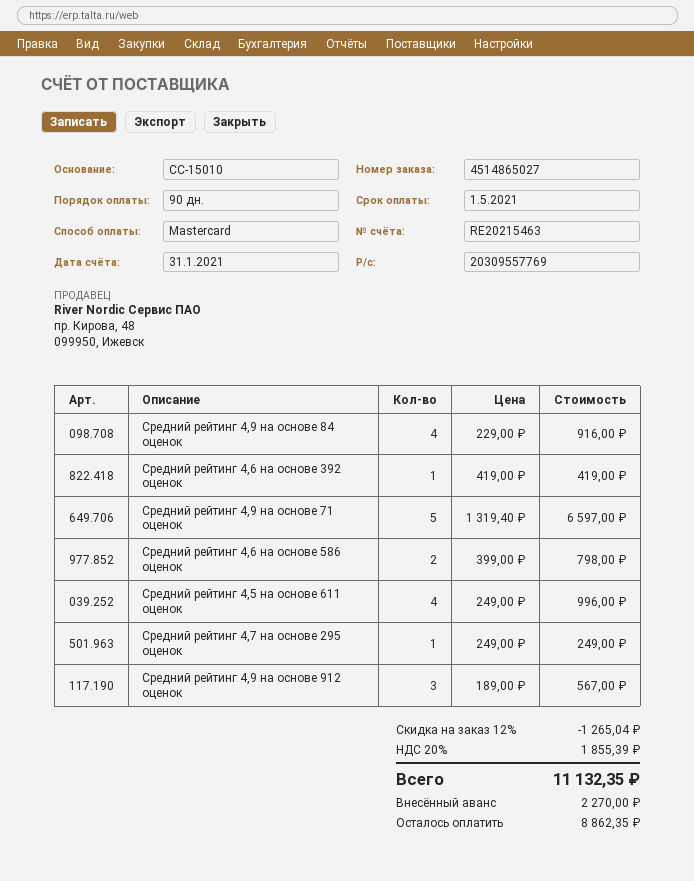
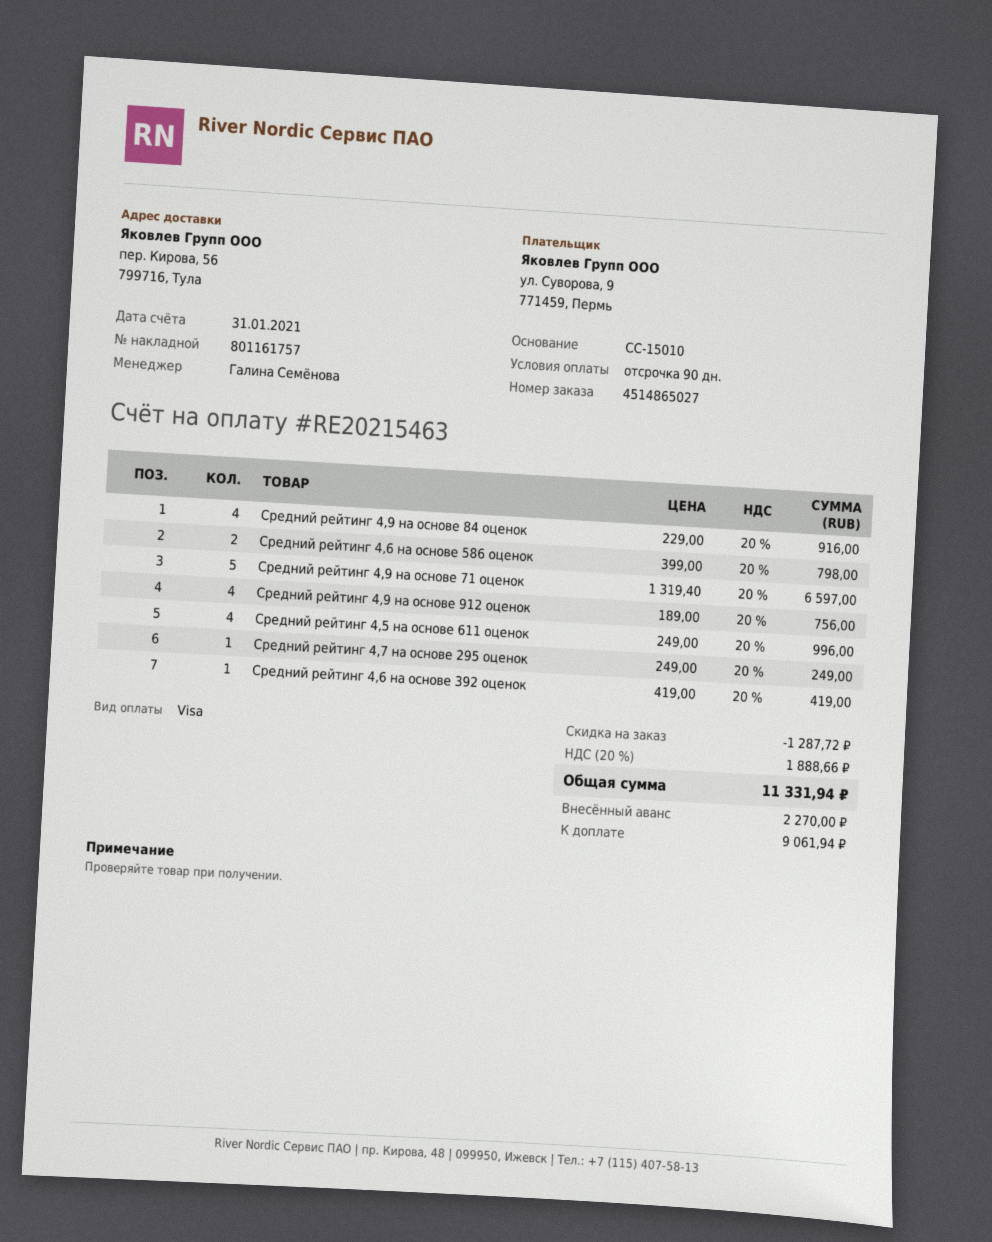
payment method: Mastercard -> Visa
Средний рейтинг 4,9 на основе 912 оценок: 3 x 189.00 = 567.00 -> 4 x 189.00 = 756.00
discount: 1265.04 -> 1287.72
tax: 20% = 1855.39 -> 20% = 1888.66
total: 11132.35 -> 11331.94
balance: 8862.35 -> 9061.94

